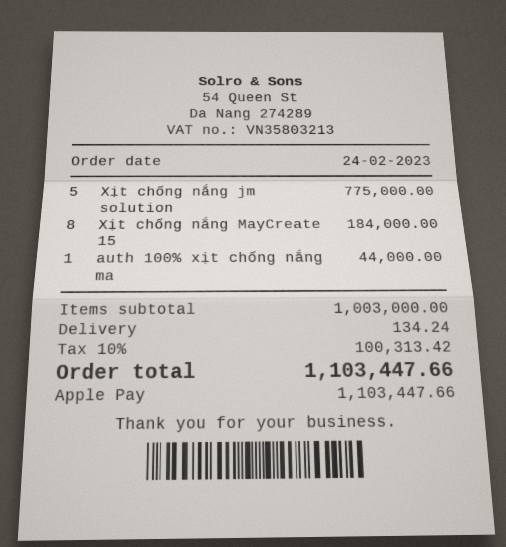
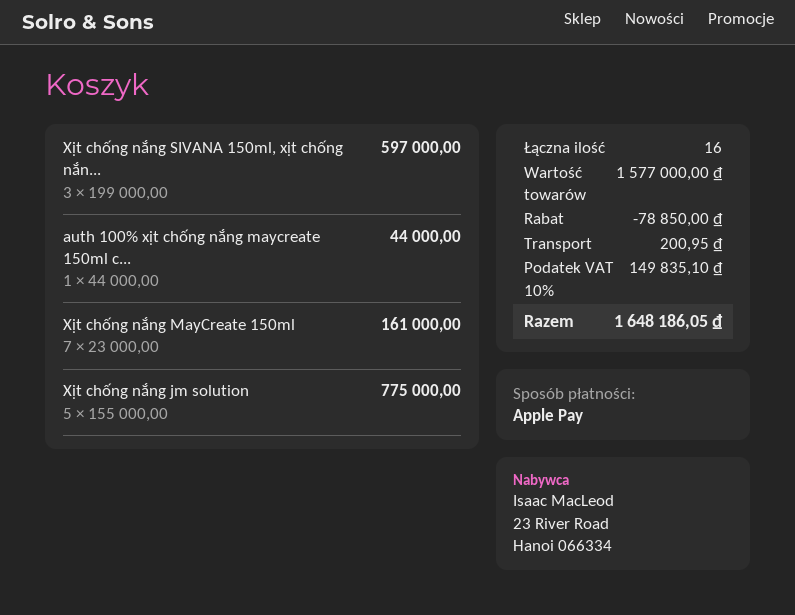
Xịt chống nắng MayCreate 15: 8 for 184000.00 -> 7 for 161000.00
Xịt chống nắng SIVANA 150ml, xịt chống nắn...: none -> 3 for 597000.00
subtotal: 1003000.00 -> 1577000.00
discount: none -> 78850.00
shipping: 134.24 -> 200.95
tax: 10% = 100313.42 -> 10% = 149835.10
total: 1103447.66 -> 1648186.05

